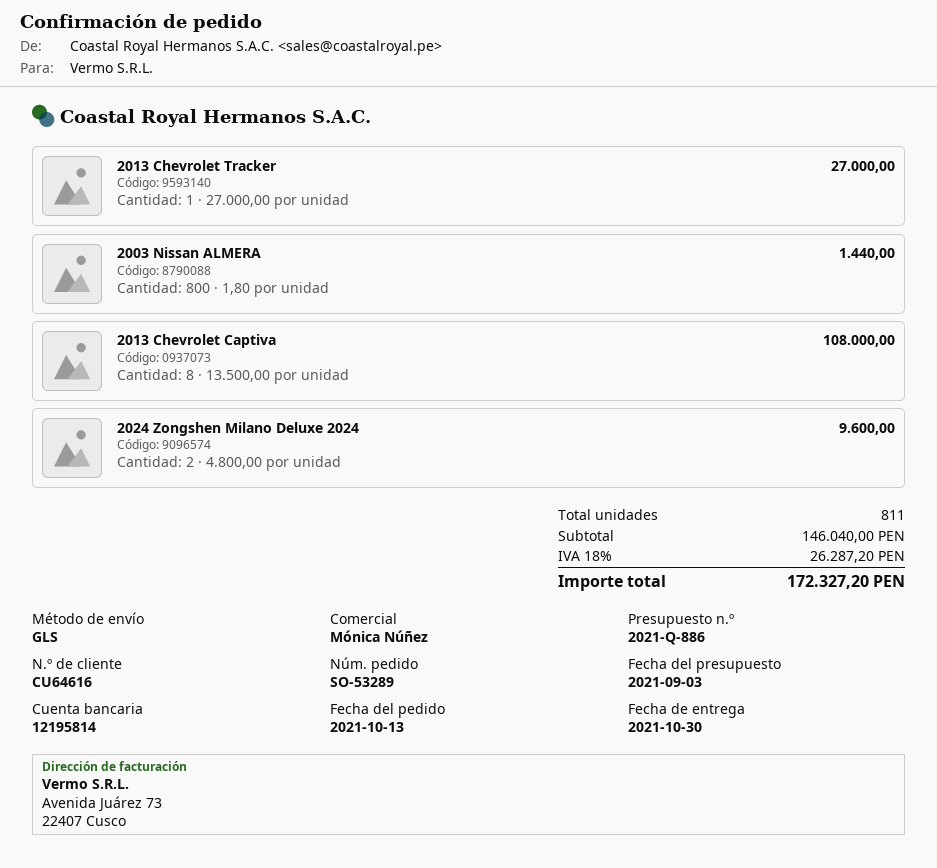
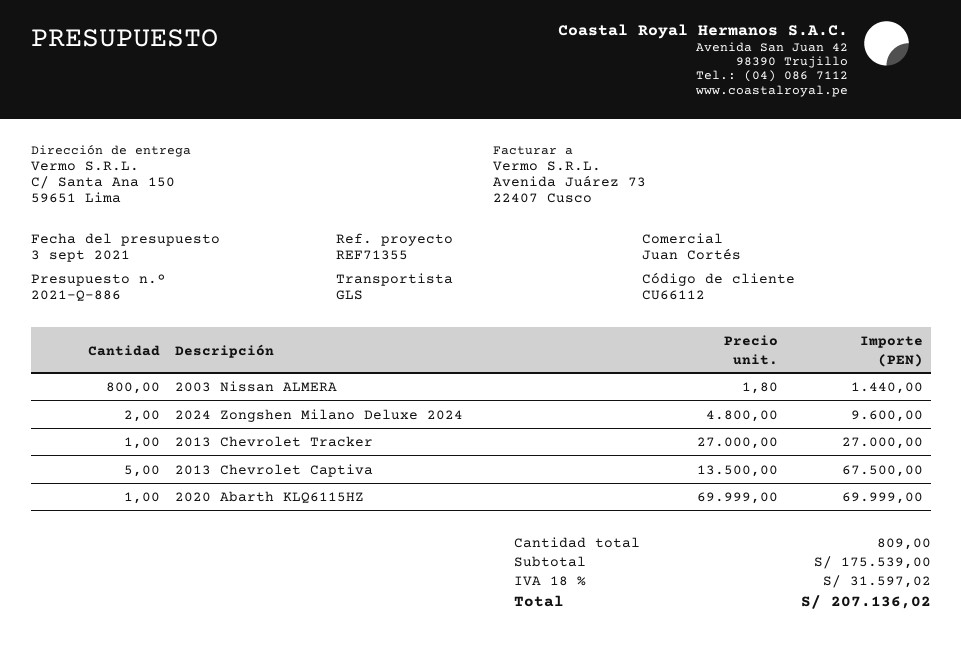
customer number: CU64616 -> CU66112
sales rep: Mónica Núñez -> Juan Cortés
2013 Chevrolet Captiva: 8 x 13500.00 = 108000.00 -> 5 x 13500.00 = 67500.00
2020 Abarth KLQ6115HZ: none -> 1 x 69999.00 = 69999.00
total quantity: 811 -> 809
subtotal: 146040.00 -> 175539.00
tax: 18% = 26287.20 -> 18% = 31597.02
total: 172327.20 -> 207136.02

